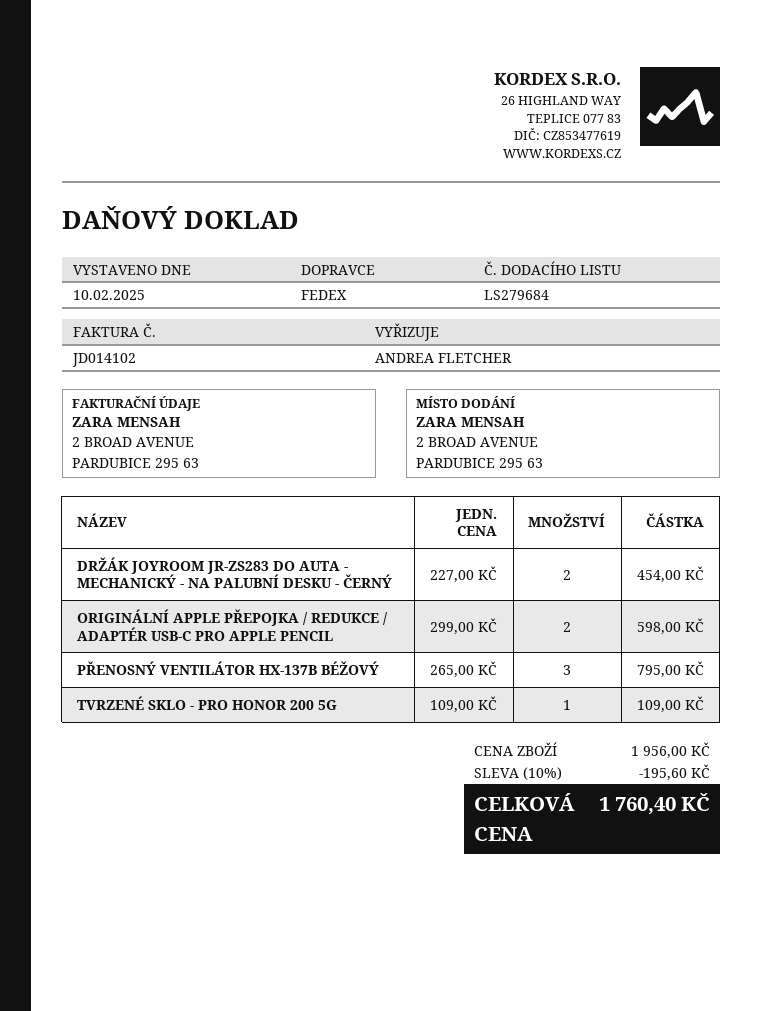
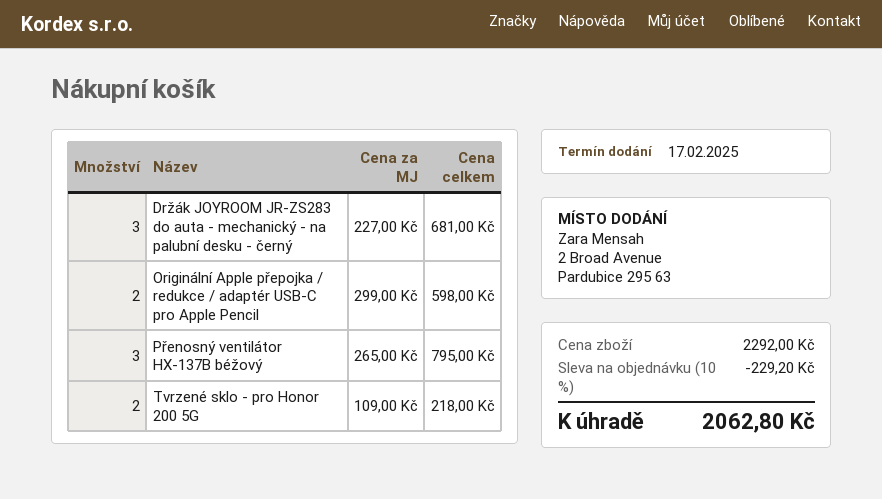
DRŽÁK JOYROOM JR-ZS283 DO AUTA - MECHANICKÝ - NA PALUBNÍ DESKU - ČERNÝ: 2 x 227.00 = 454.00 -> 3 x 227.00 = 681.00
TVRZENÉ SKLO - PRO HONOR 200 5G: 1 x 109.00 = 109.00 -> 2 x 109.00 = 218.00
subtotal: 1956.00 -> 2292.00
discount: 10% = 195.60 -> 10% = 229.20
total: 1760.40 -> 2062.80

